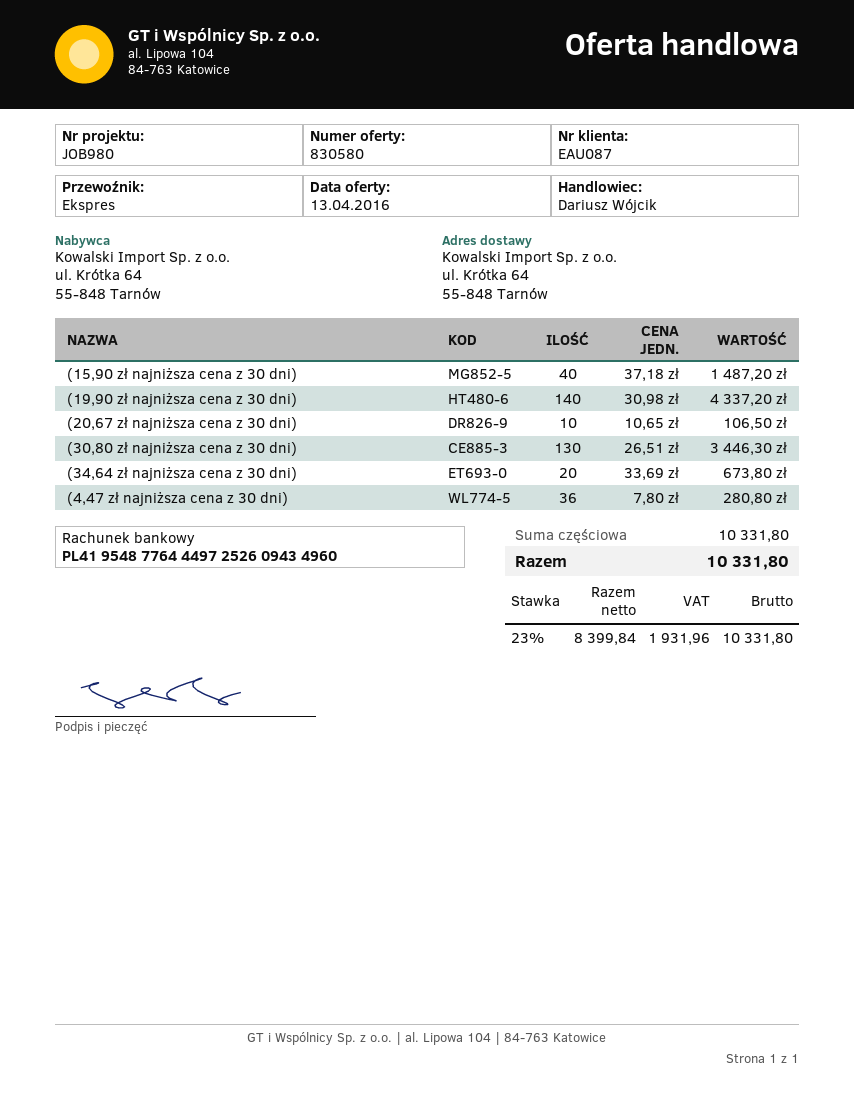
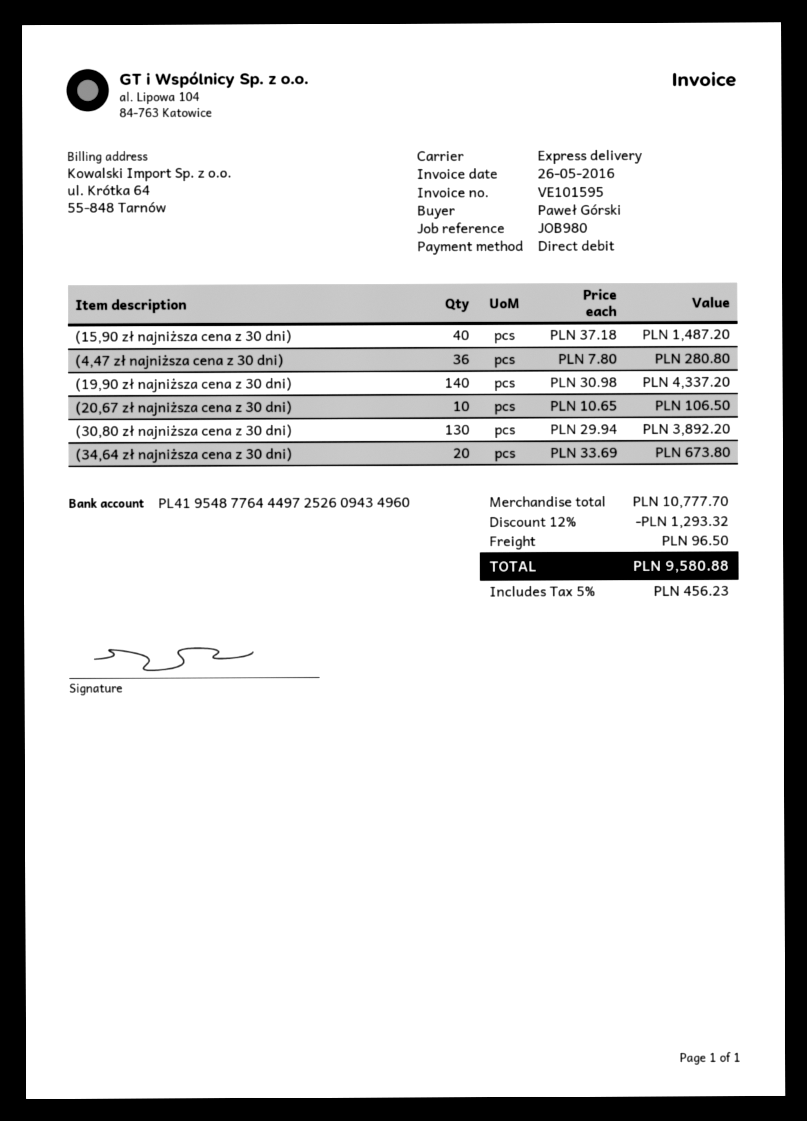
(30,80 zł najniższa cena z 30 dni): 130 x 26.51 = 3446.30 -> 130 x 29.94 = 3892.20
subtotal: 10331.80 -> 10777.70
discount: none -> 12% = 1293.32
shipping: none -> 96.50
tax: 23% = 1931.96 -> 5% = 456.23
total: 10331.80 -> 9580.88

